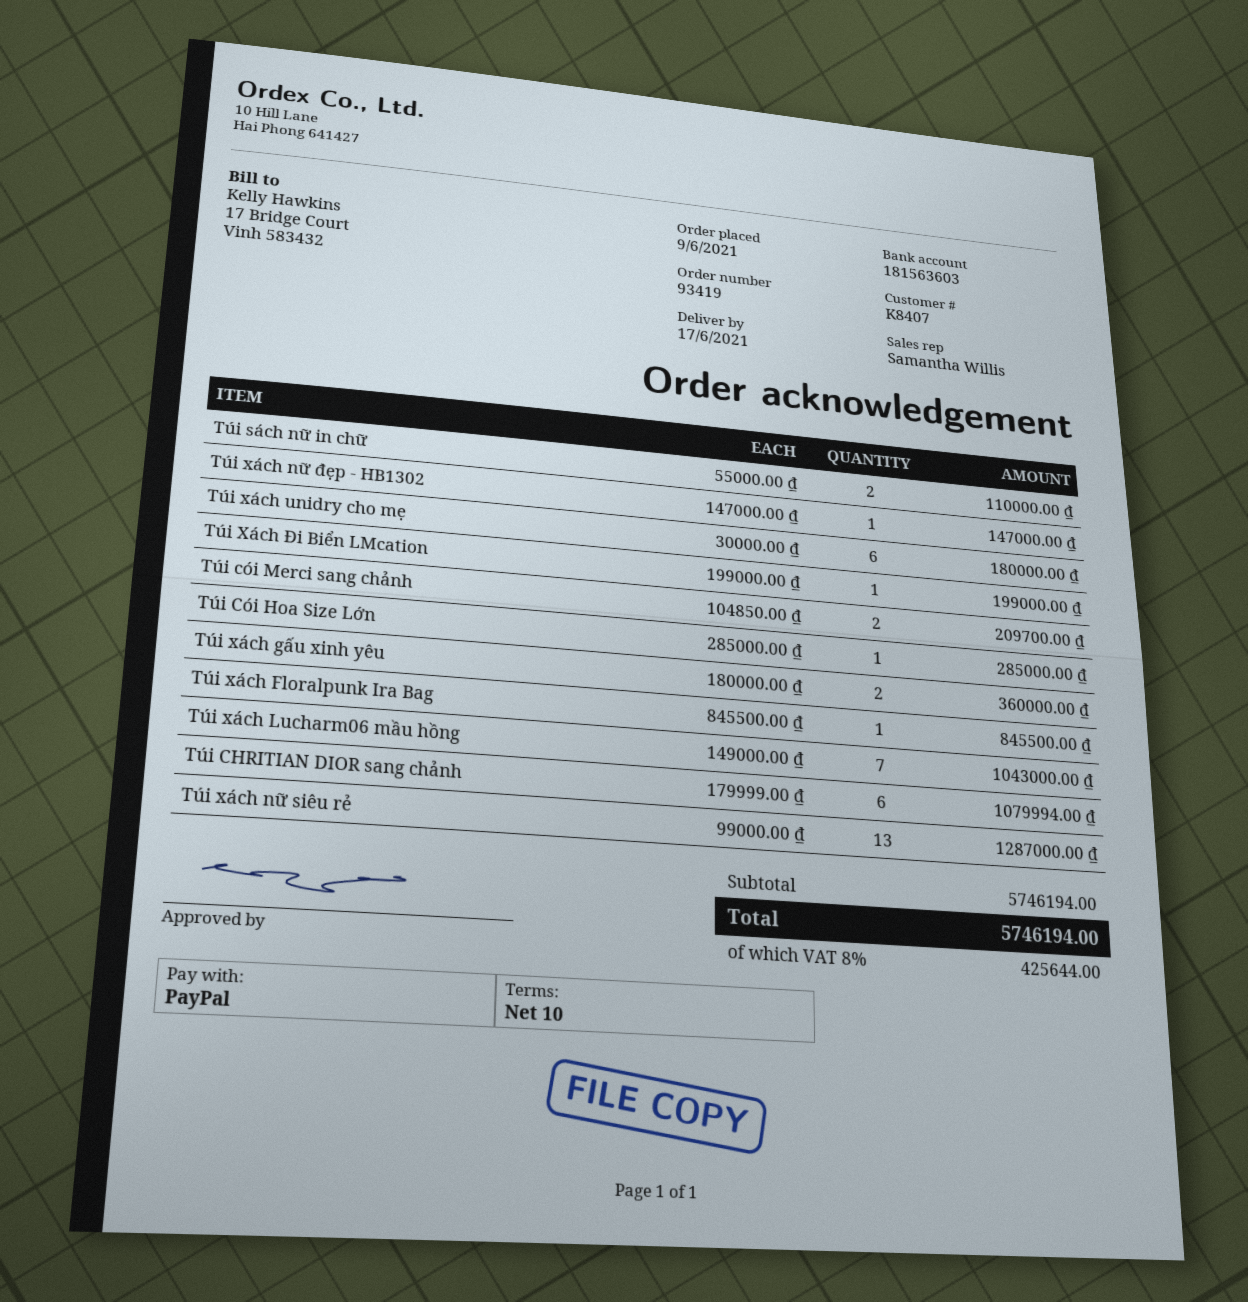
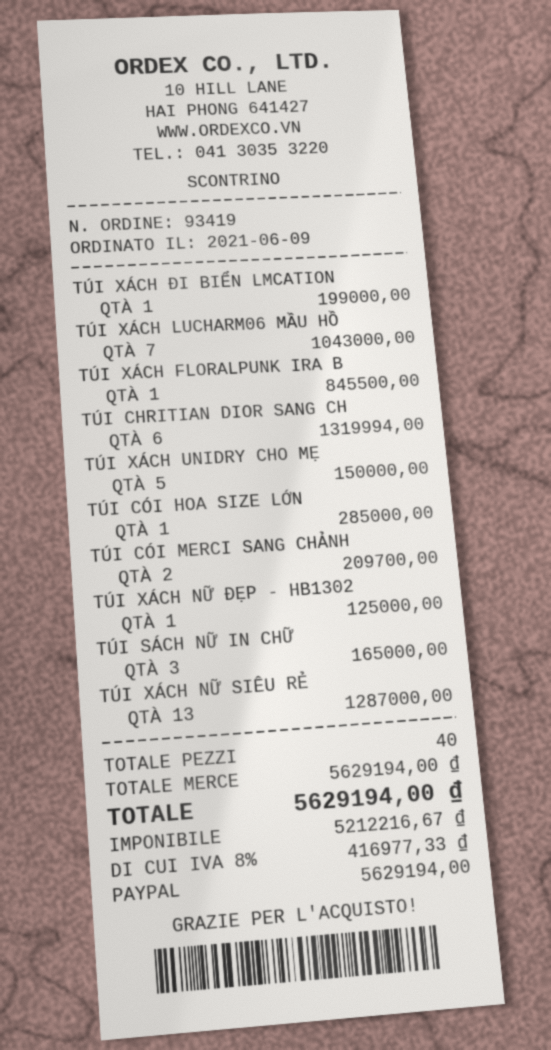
Túi sách nữ in chữ: 2 for 110000.00 -> 3 for 165000.00
Túi xách nữ đẹp - HB1302: 1 for 147000.00 -> 1 for 125000.00
Túi xách unidry cho mẹ: 6 for 180000.00 -> 5 for 150000.00
Túi xách gấu xinh yêu: 2 for 360000.00 -> none
Túi CHRITIAN DIOR sang chảnh: 6 for 1079994.00 -> 6 for 1319994.00
subtotal: 5746194.00 -> 5629194.00
tax: 8% = 425644.00 -> 8% = 416977.33
total: 5746194.00 -> 5629194.00

